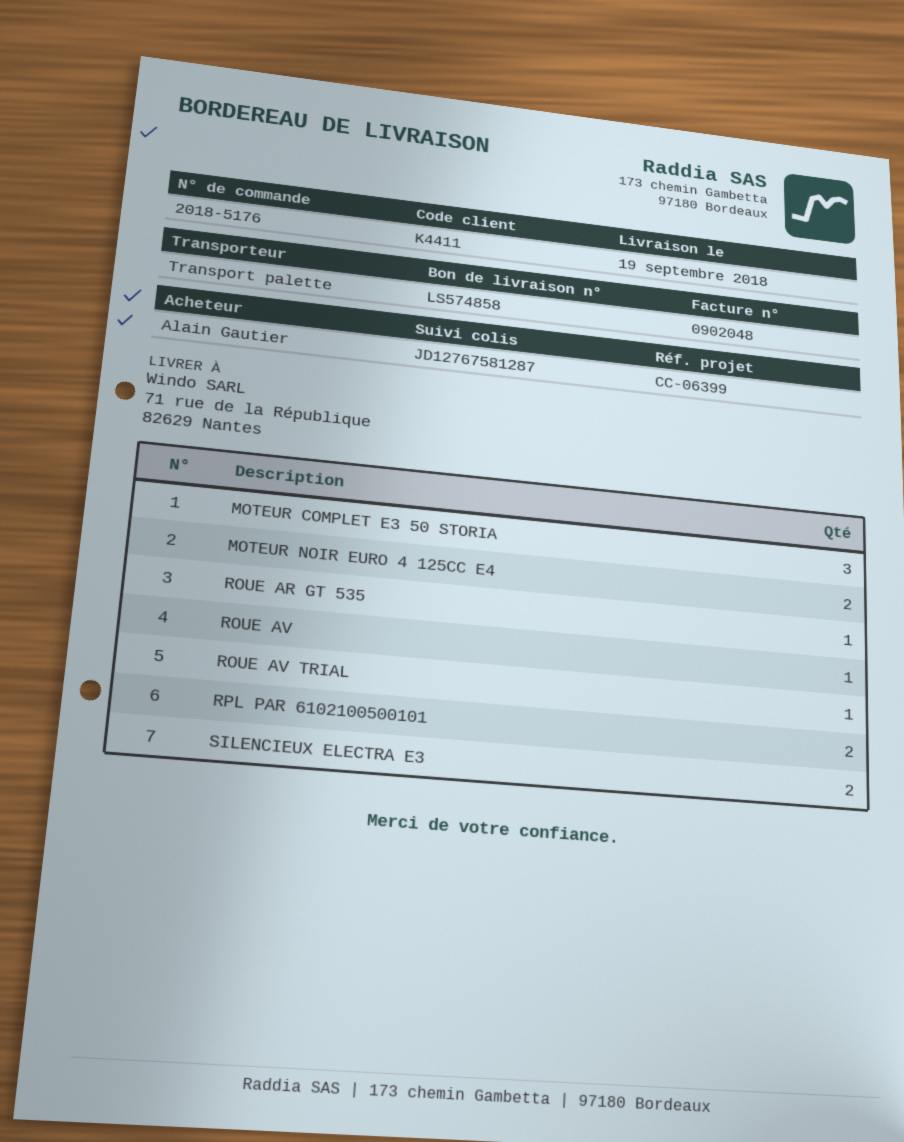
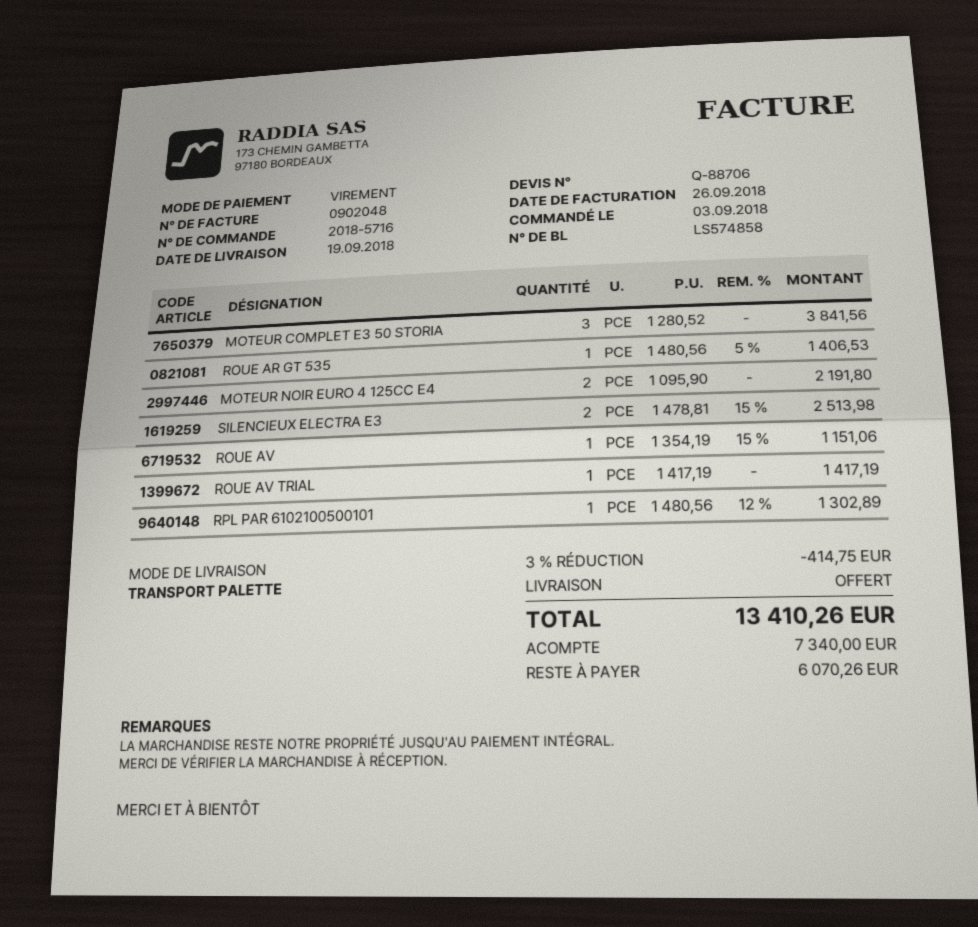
order number: 2018-5176 -> 2018-5716
RPL PAR 6102100500101: 2 -> 1

